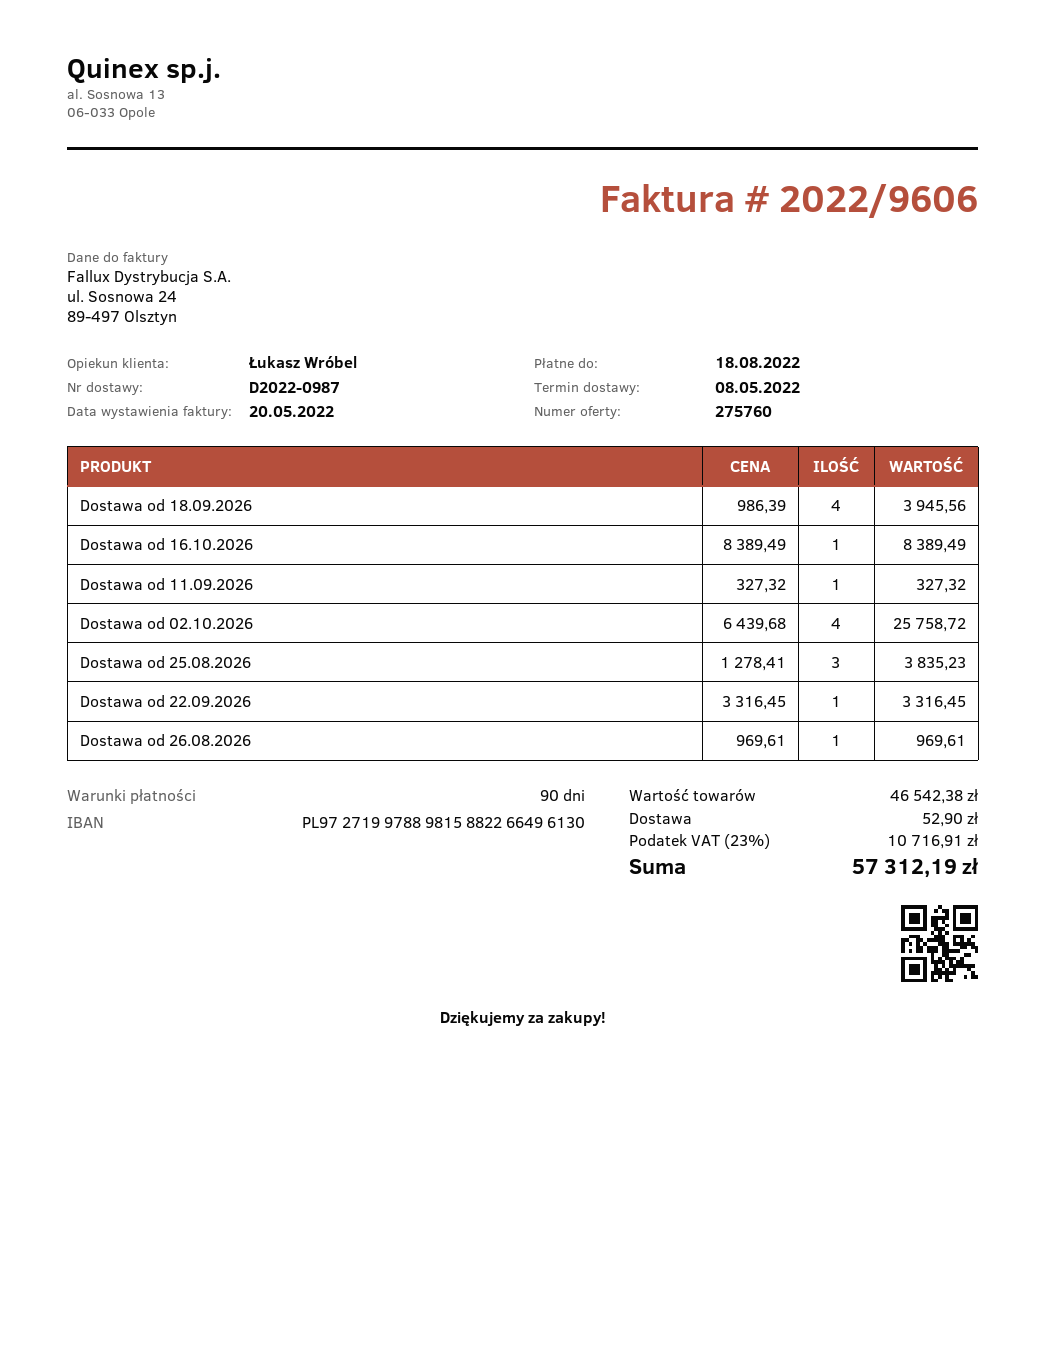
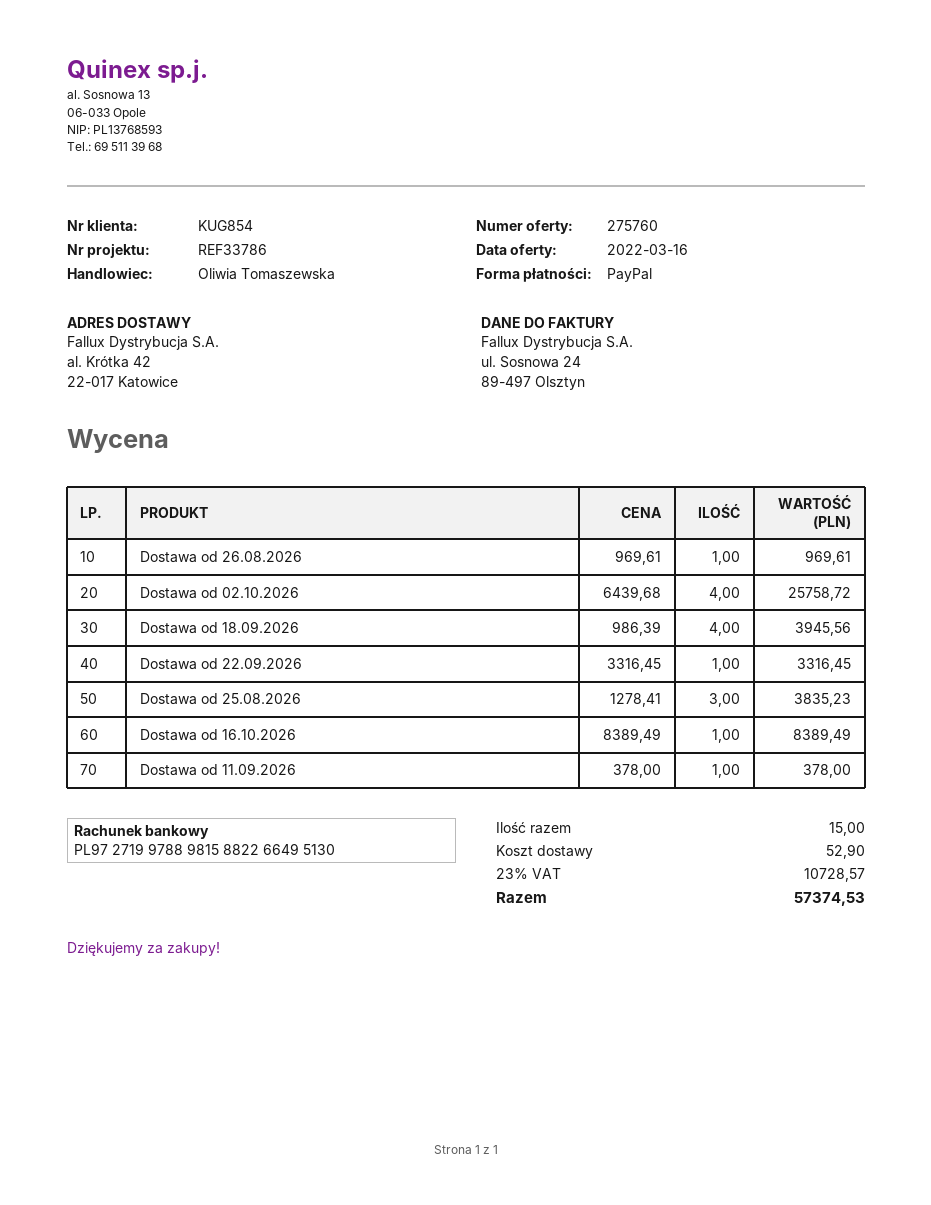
sales rep: Łukasz Wróbel -> Oliwia Tomaszewska
bank account: PL97271997889815882266496130 -> PL97271997889815882266495130
Dostawa od 11.09.2026: 1 x 327.32 = 327.32 -> 1 x 378.00 = 378.00
tax: 23% = 10716.91 -> 23% = 10728.57
total: 57312.19 -> 57374.53

